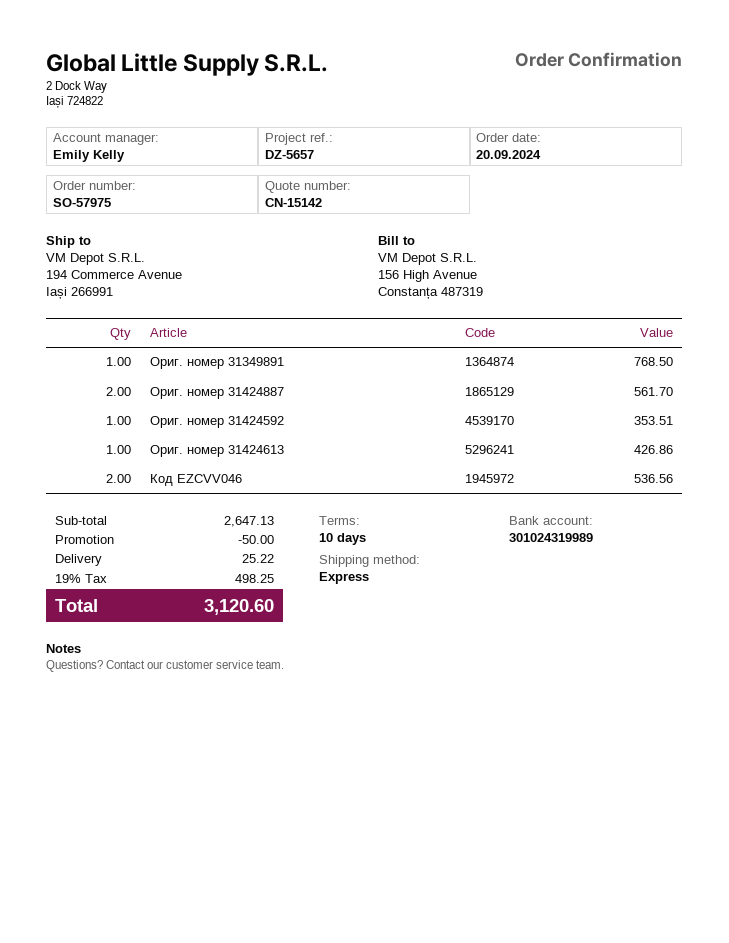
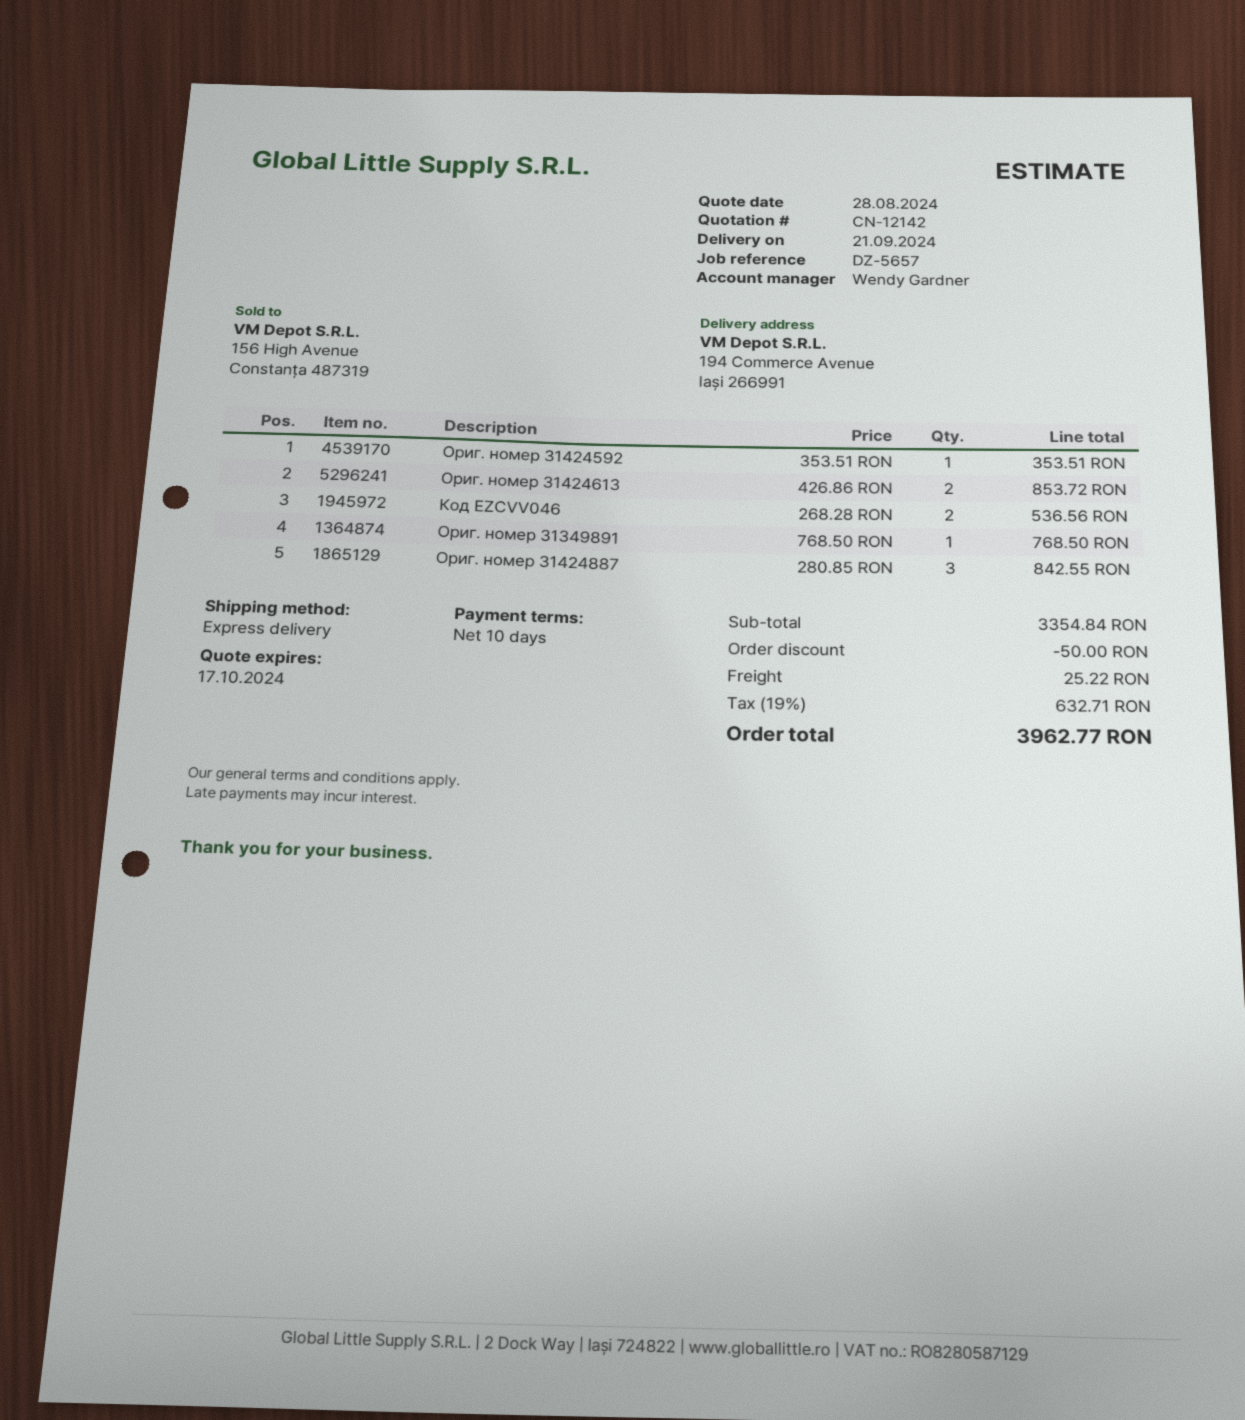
quote number: CN-15142 -> CN-12142
sales rep: Emily Kelly -> Wendy Gardner
Ориг. номер 31424887: 2 for 561.70 -> 3 for 842.55
Ориг. номер 31424613: 1 for 426.86 -> 2 for 853.72
subtotal: 2647.13 -> 3354.84
tax: 19% = 498.25 -> 19% = 632.71
total: 3120.60 -> 3962.77

